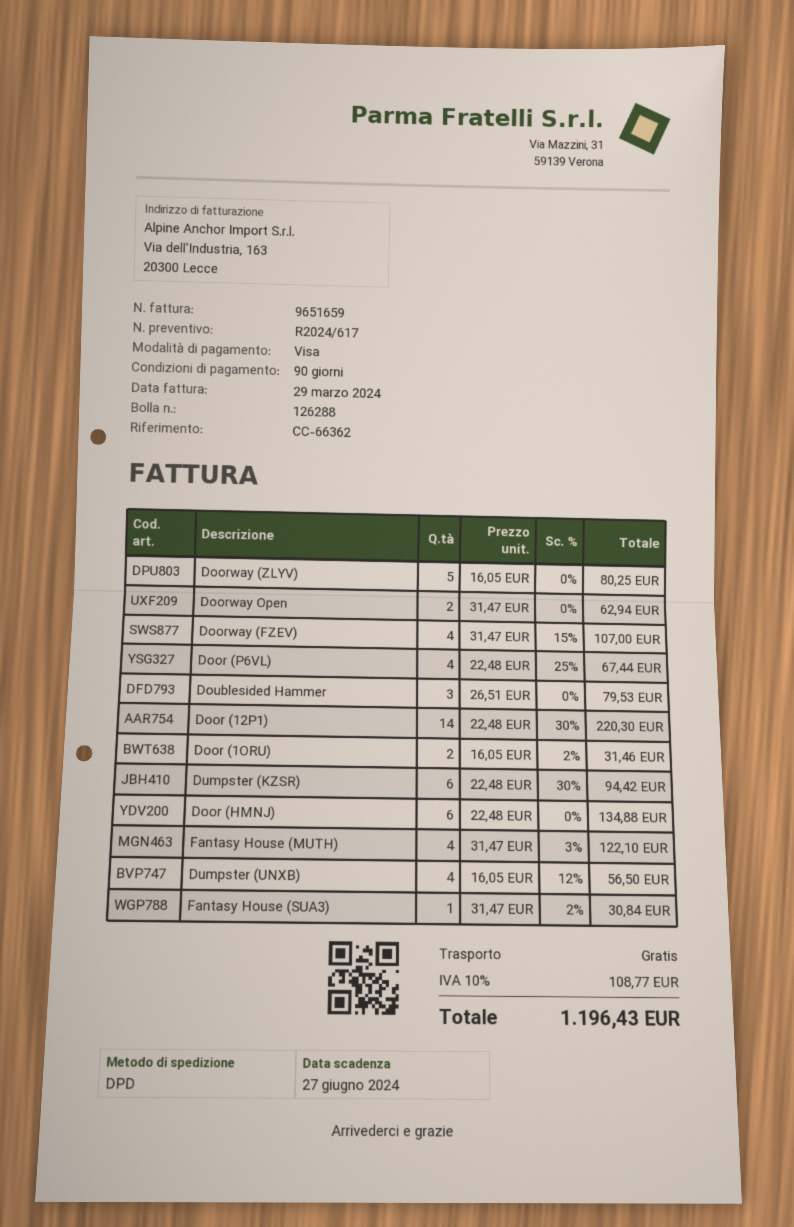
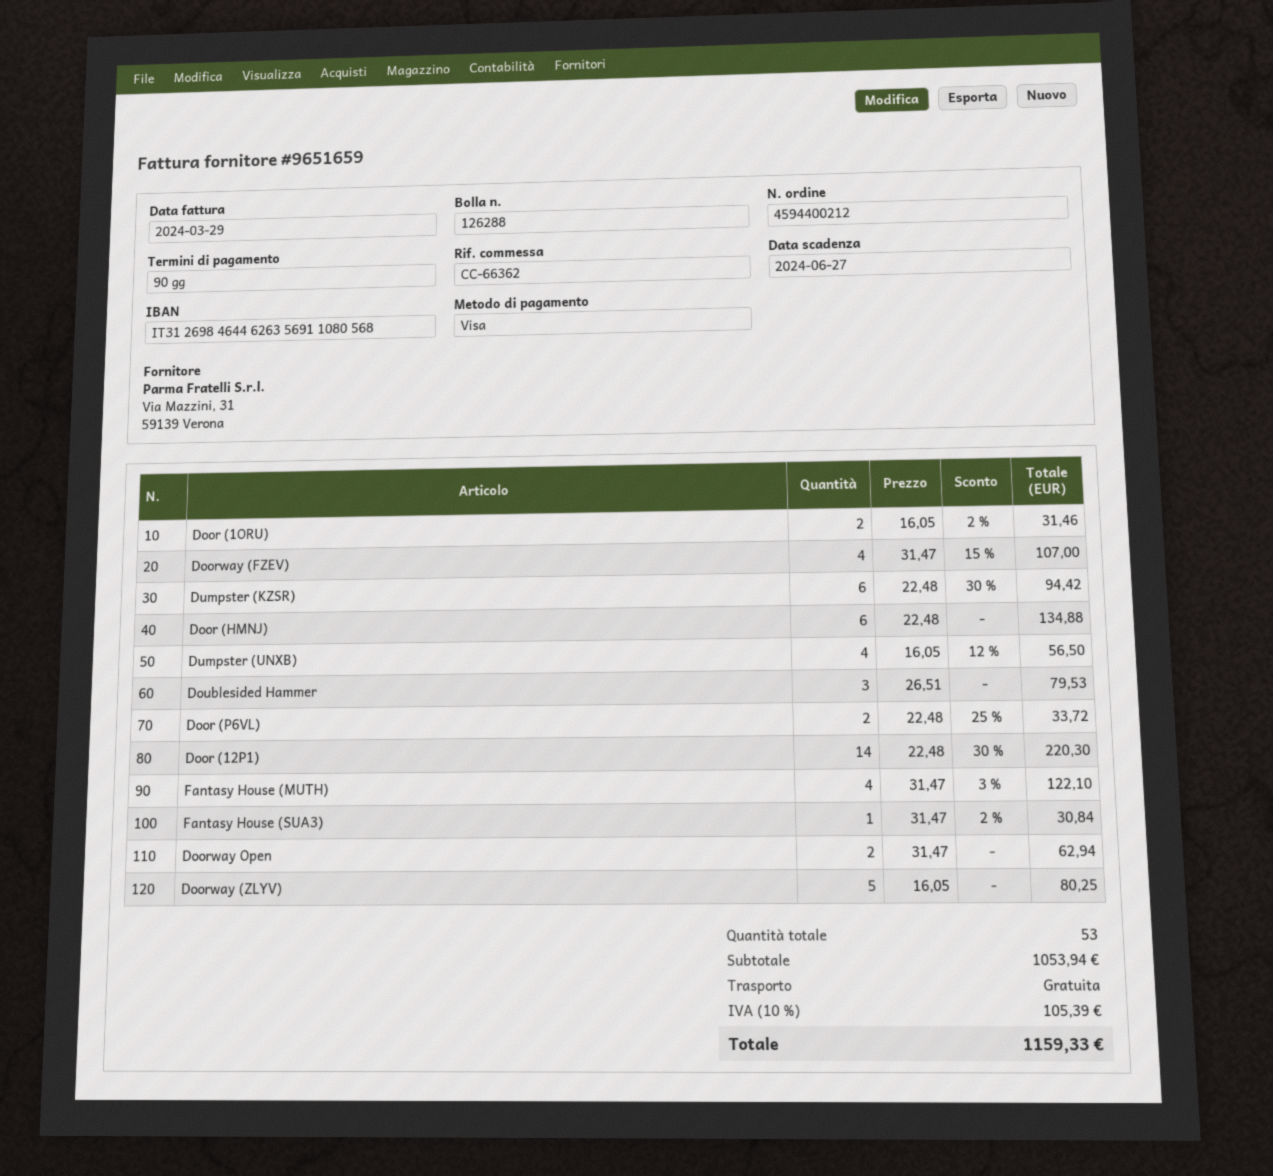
Door (P6VL): 4 x 22.48 - 25% = 67.44 -> 2 x 22.48 - 25% = 33.72
tax: 10% = 108.77 -> 10% = 105.39
total: 1196.43 -> 1159.33

